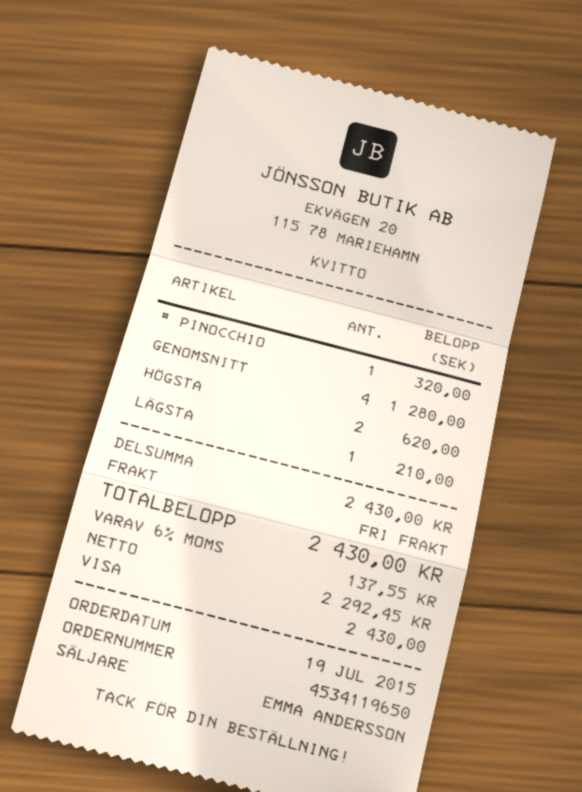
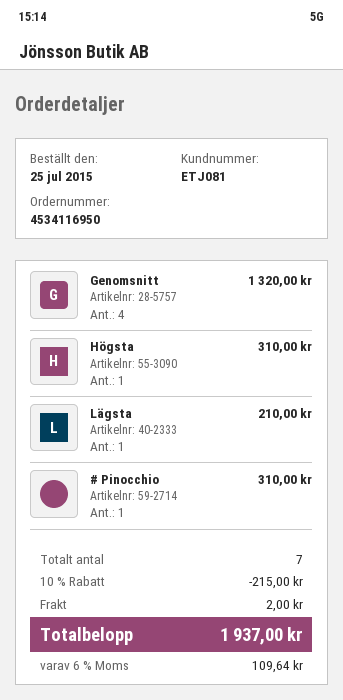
order number: 4534119650 -> 4534116950
order date: 2015-07-19 -> 2015-07-25
# PINOCCHIO: 1 for 320.00 -> 1 for 310.00
GENOMSNITT: 4 for 1280.00 -> 4 for 1320.00
HÖGSTA: 2 for 620.00 -> 1 for 310.00
discount: none -> 10% = 215.00
shipping: 0.00 -> 2.00
tax: 6% = 137.55 -> 6% = 109.64
total: 2430.00 -> 1937.00

